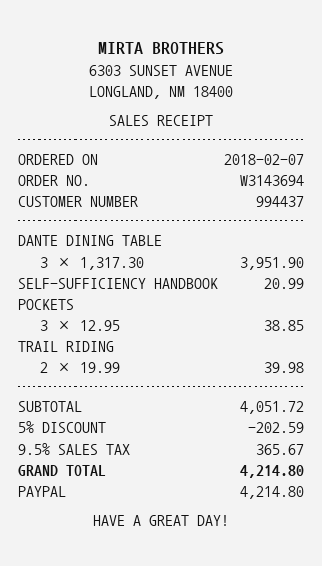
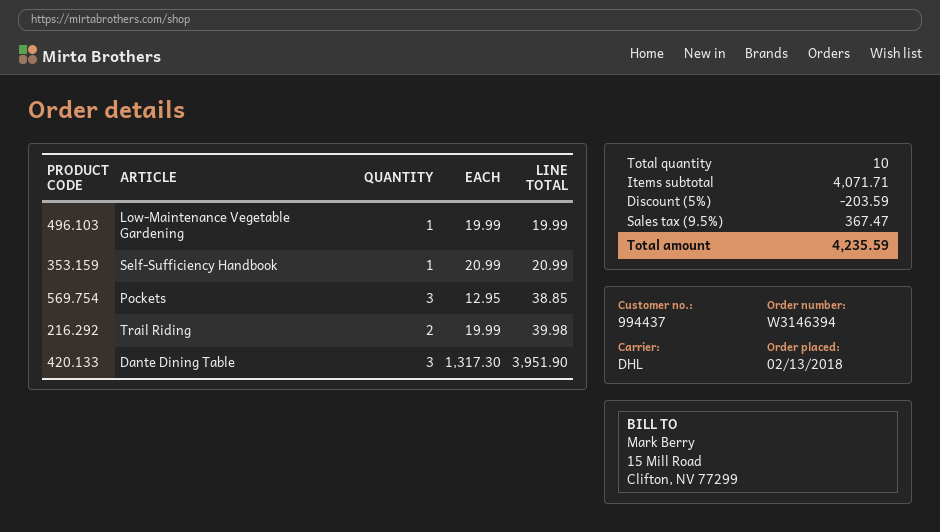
order number: W3143694 -> W3146394
order date: 2018-02-07 -> 2018-02-13
Low-Maintenance Vegetable Gardening: none -> 1 x 19.99 = 19.99
subtotal: 4051.72 -> 4071.71
discount: 5% = 202.59 -> 5% = 203.59
tax: 9.5% = 365.67 -> 9.5% = 367.47
total: 4214.80 -> 4235.59

